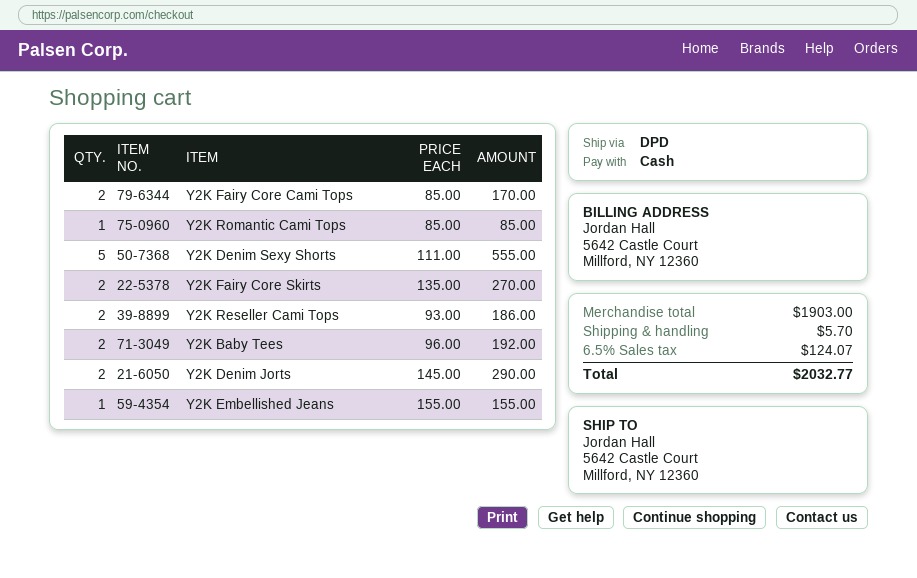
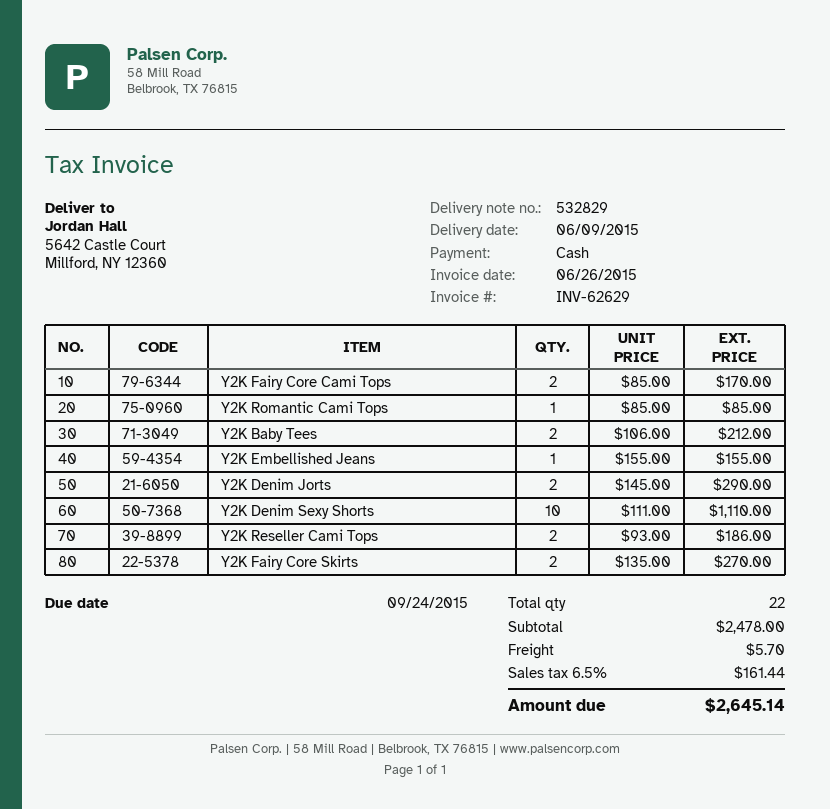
Y2K Denim Sexy Shorts: 5 x 111.00 = 555.00 -> 10 x 111.00 = 1110.00
Y2K Baby Tees: 2 x 96.00 = 192.00 -> 2 x 106.00 = 212.00
subtotal: 1903.00 -> 2478.00
tax: 6.5% = 124.07 -> 6.5% = 161.44
total: 2032.77 -> 2645.14

